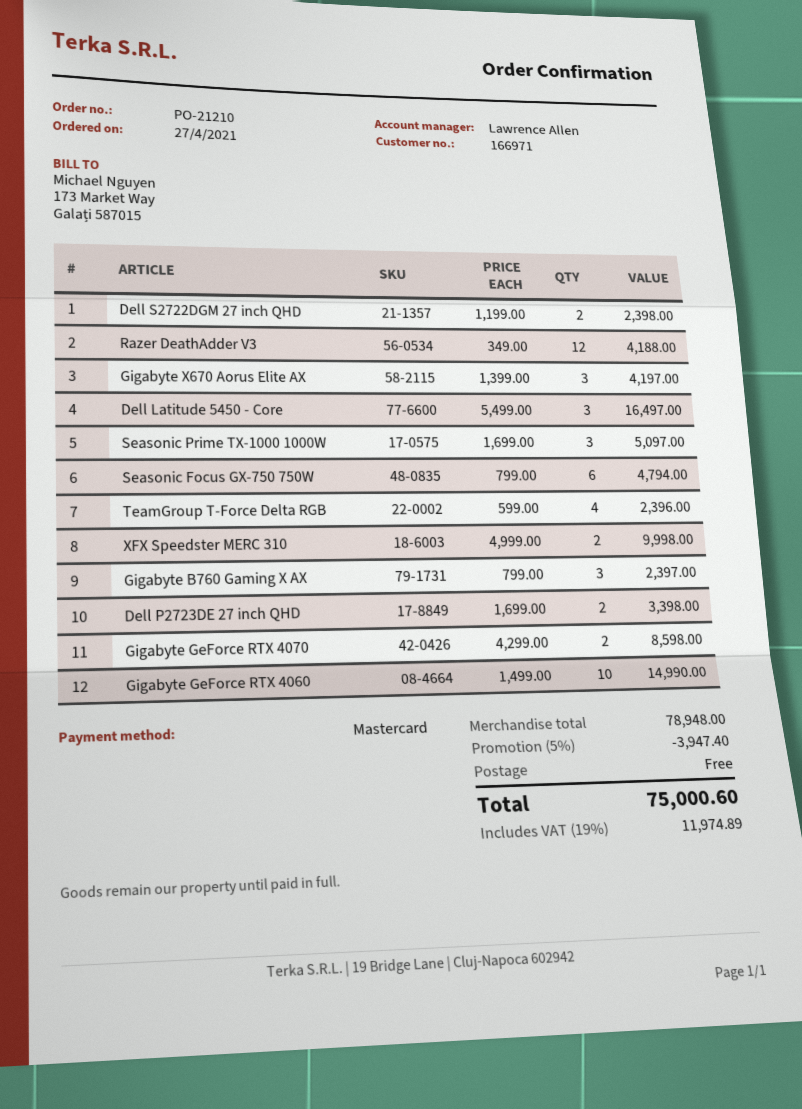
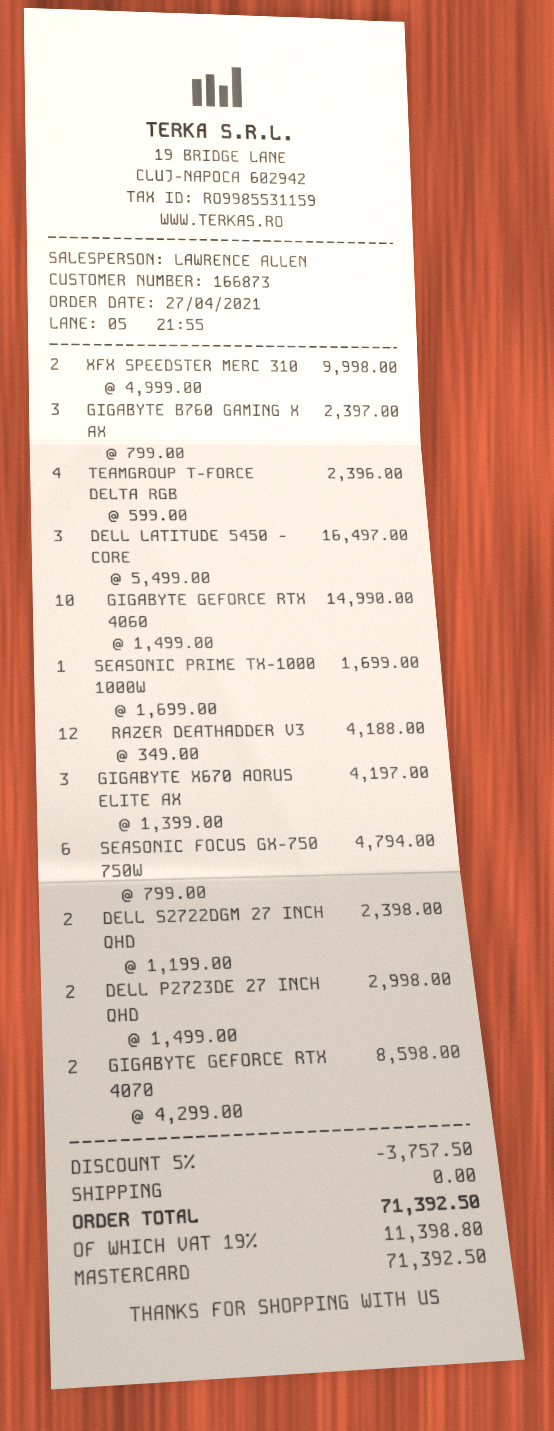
customer number: 166971 -> 166873
Seasonic Prime TX-1000 1000W: 3 x 1699.00 = 5097.00 -> 1 x 1699.00 = 1699.00
Dell P2723DE 27 inch QHD: 2 x 1699.00 = 3398.00 -> 2 x 1499.00 = 2998.00
discount: 5% = 3947.40 -> 5% = 3757.50
tax: 19% = 11974.89 -> 19% = 11398.80
total: 75000.60 -> 71392.50

